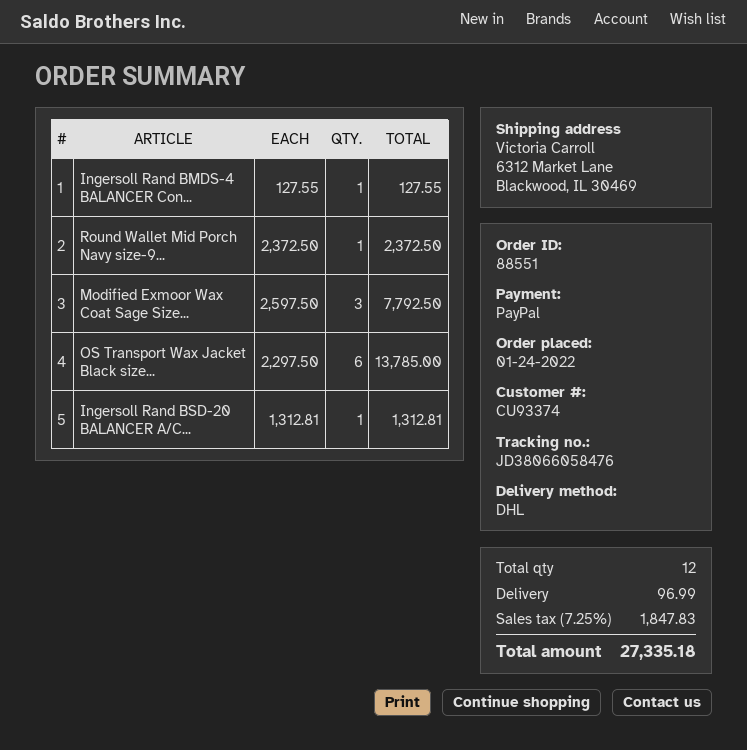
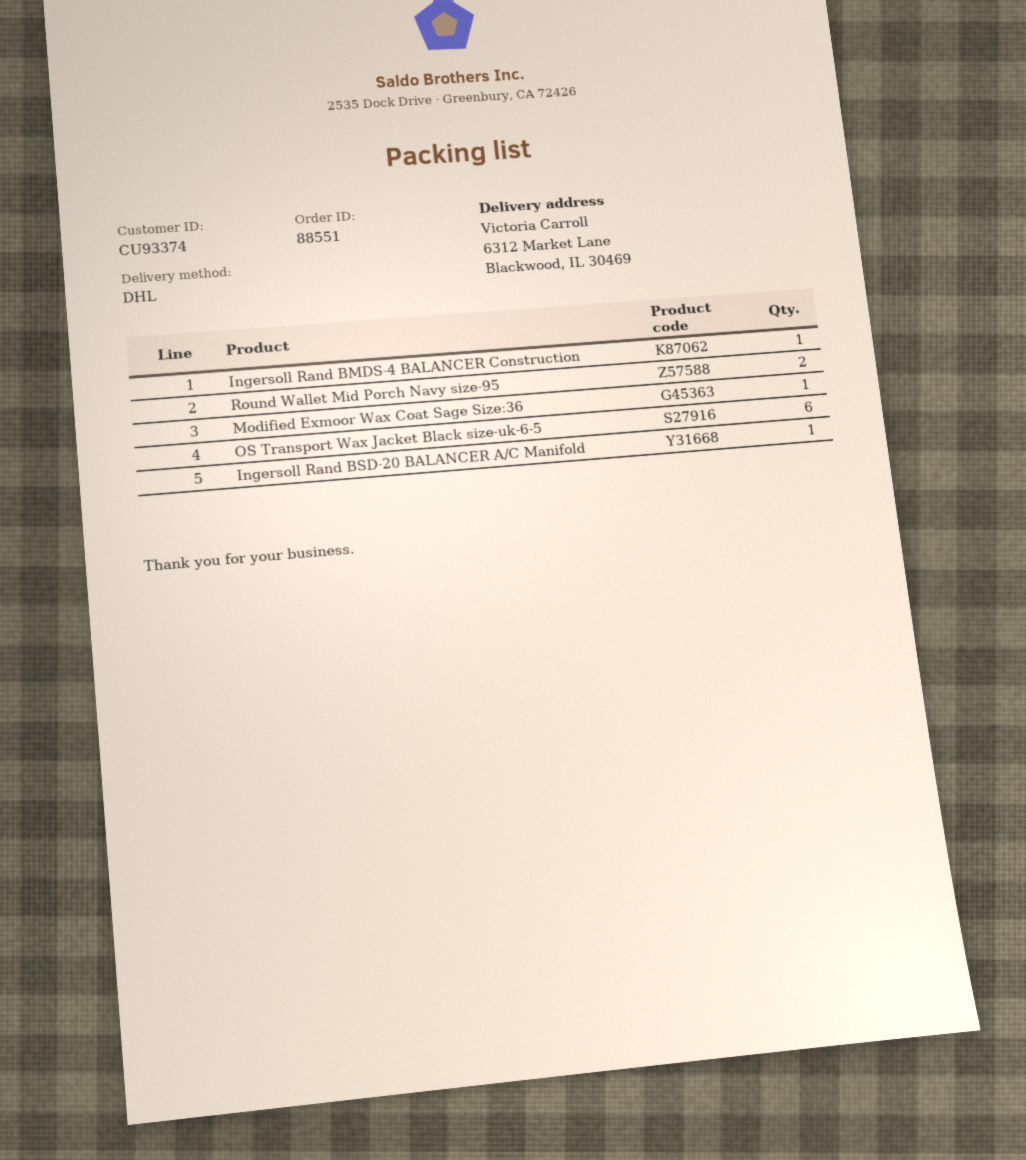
Round Wallet Mid Porch Navy size-9...: 1 -> 2
Modified Exmoor Wax Coat Sage Size...: 3 -> 1

